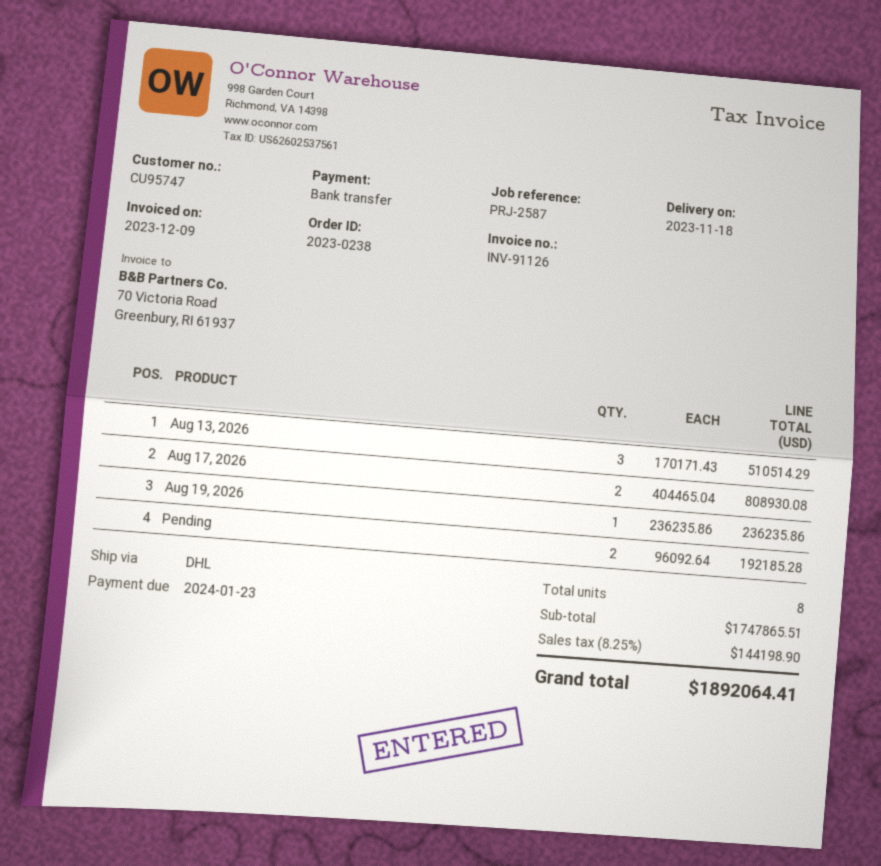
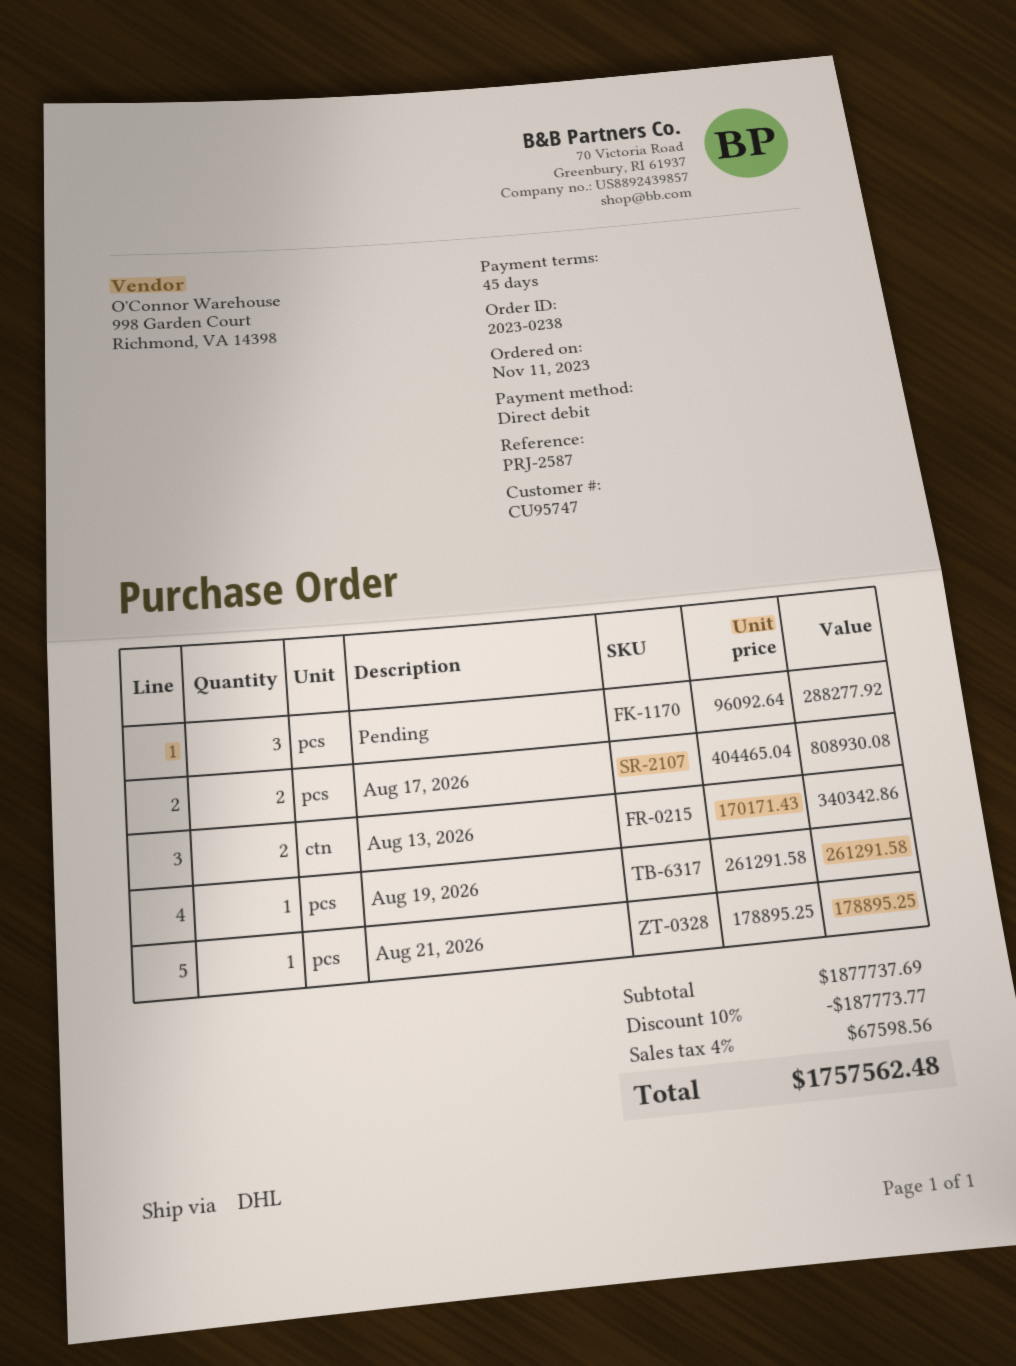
payment method: bank transfer -> direct debit
Aug 13, 2026: 3 x 170171.43 = 510514.29 -> 2 x 170171.43 = 340342.86
Aug 19, 2026: 1 x 236235.86 = 236235.86 -> 1 x 261291.58 = 261291.58
Pending: 2 x 96092.64 = 192185.28 -> 3 x 96092.64 = 288277.92
Aug 21, 2026: none -> 1 x 178895.25 = 178895.25
subtotal: 1747865.51 -> 1877737.69
discount: none -> 10% = 187773.77
tax: 8.25% = 144198.90 -> 4% = 67598.56
total: 1892064.41 -> 1757562.48

